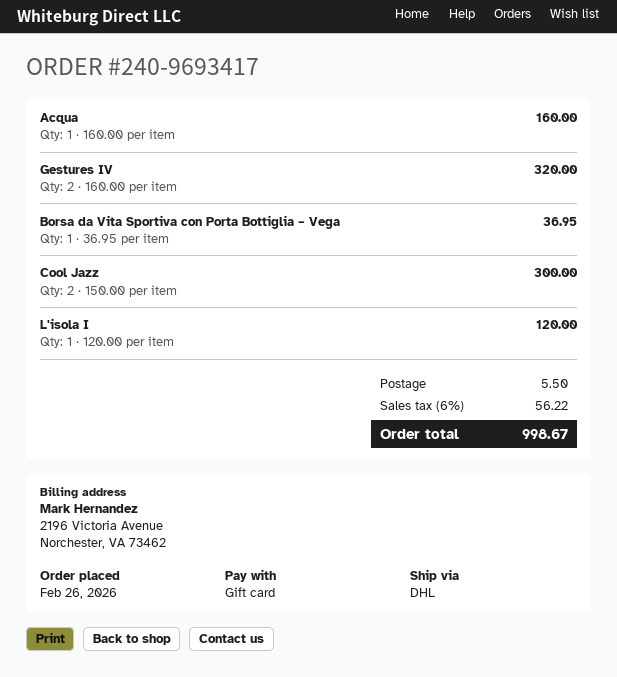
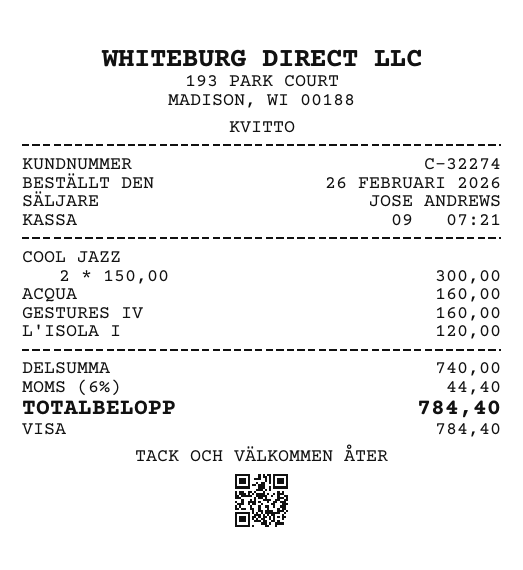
payment method: gift card -> Visa
Gestures IV: 2 x 160.00 = 320.00 -> 1 x 160.00 = 160.00
Borsa da Vita Sportiva con Porta Bottiglia – Vega: 1 x 36.95 = 36.95 -> none
shipping: 5.50 -> none
tax: 6% = 56.22 -> 6% = 44.40
total: 998.67 -> 784.40

